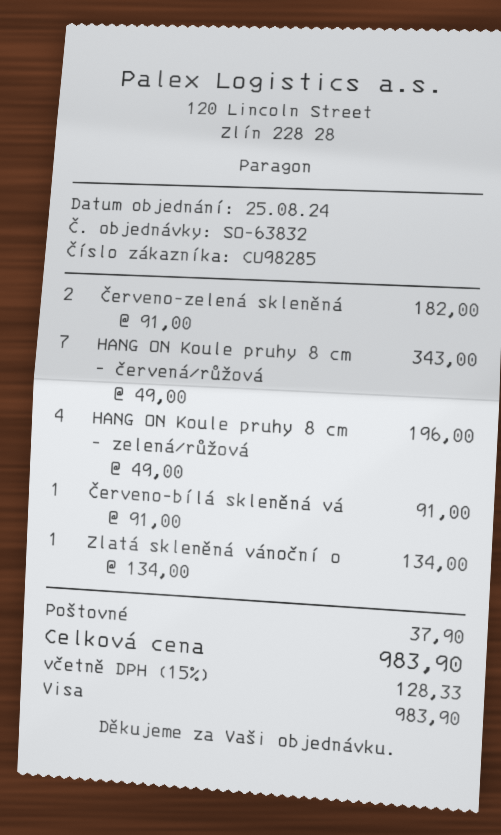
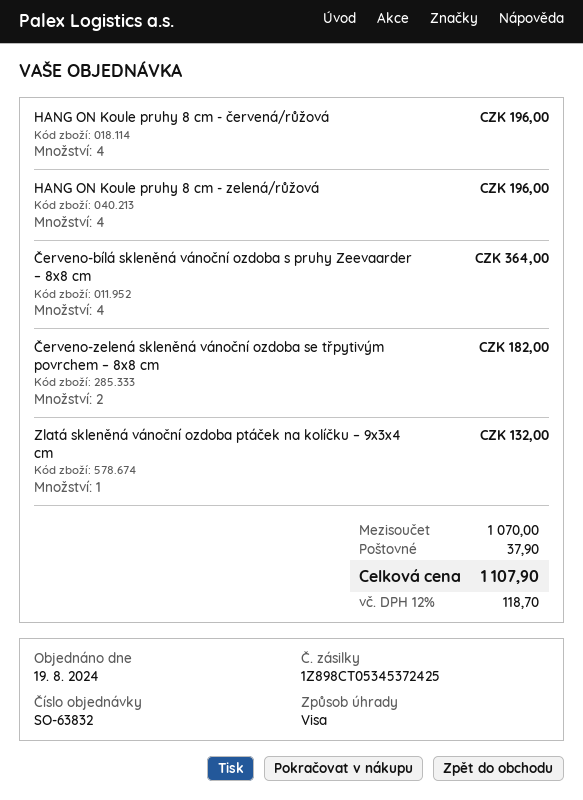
order date: 2024-08-25 -> 2024-08-19
HANG ON Koule pruhy 8 cm - červená/růžová: 7 for 343.00 -> 4 for 196.00
Červeno-bílá skleněná vá: 1 for 91.00 -> 4 for 364.00
Zlatá skleněná vánoční o: 1 for 134.00 -> 1 for 132.00
tax: 15% = 128.33 -> 12% = 118.70
total: 983.90 -> 1107.90

